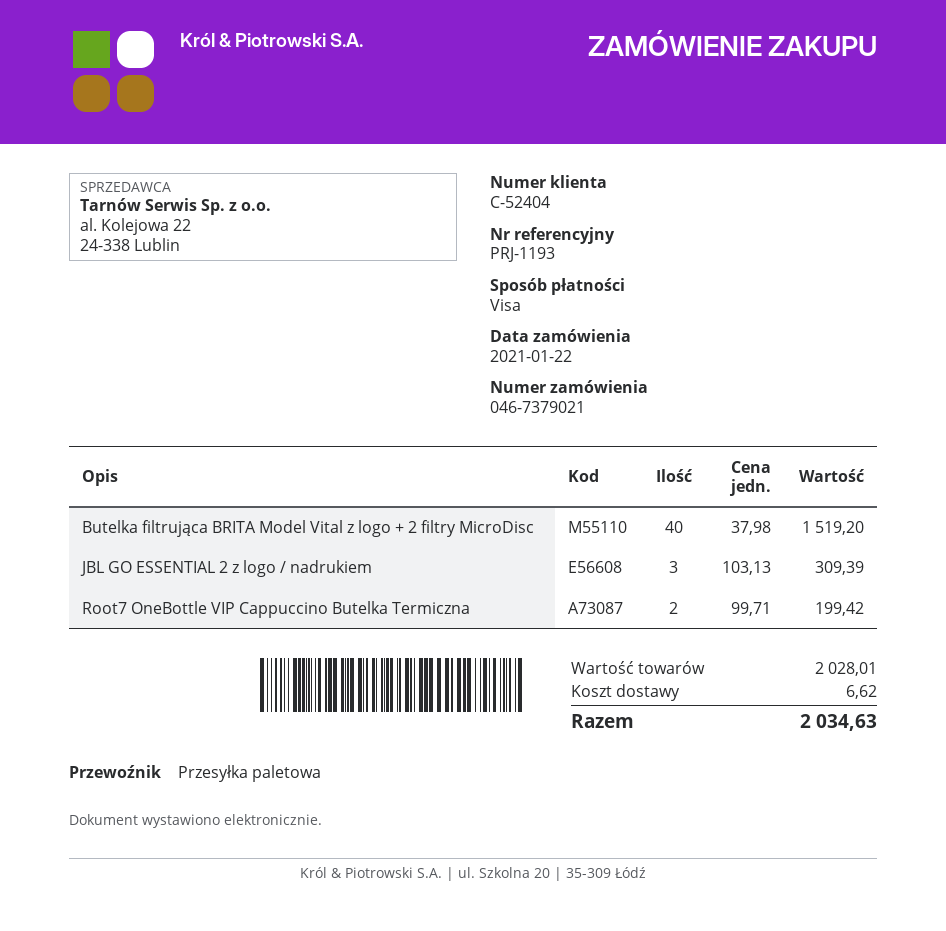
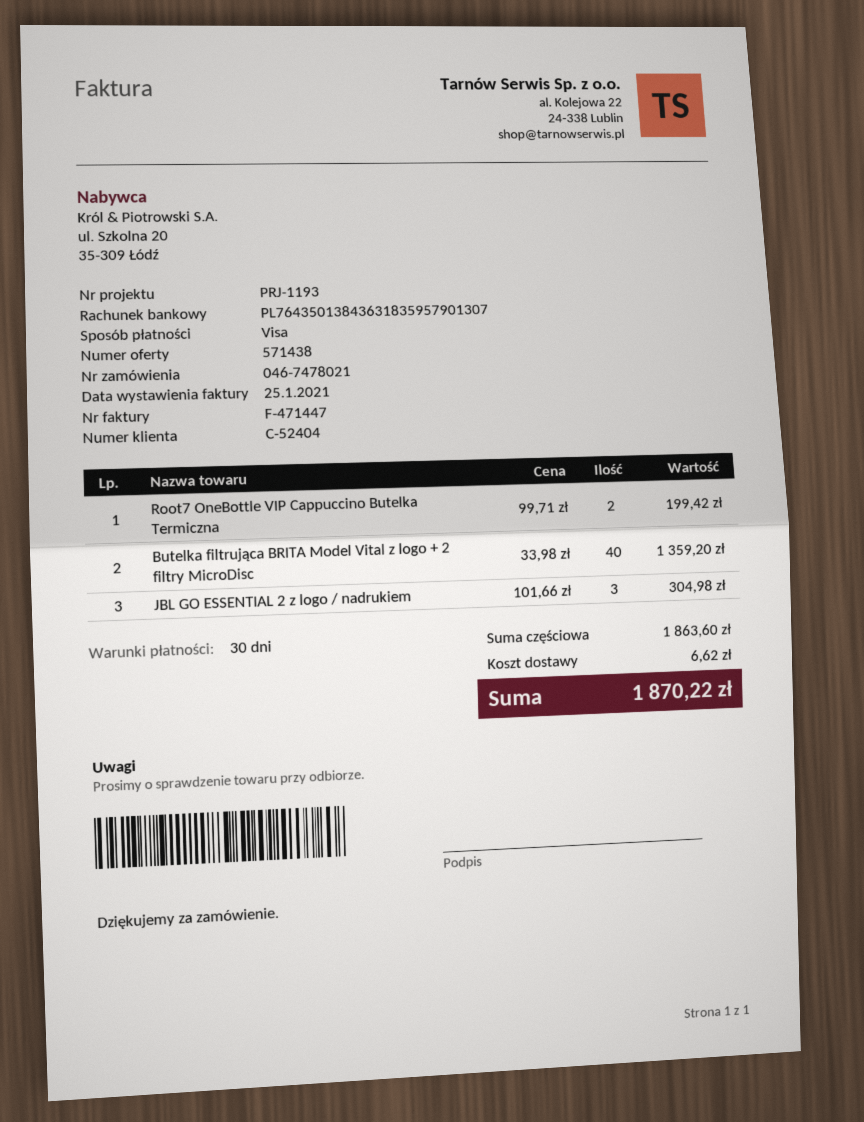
order number: 046-7379021 -> 046-7478021
Butelka filtrująca BRITA Model Vital z logo + 2 filtry MicroDisc: 40 x 37.98 = 1519.20 -> 40 x 33.98 = 1359.20
JBL GO ESSENTIAL 2 z logo / nadrukiem: 3 x 103.13 = 309.39 -> 3 x 101.66 = 304.98
subtotal: 2028.01 -> 1863.60
total: 2034.63 -> 1870.22

